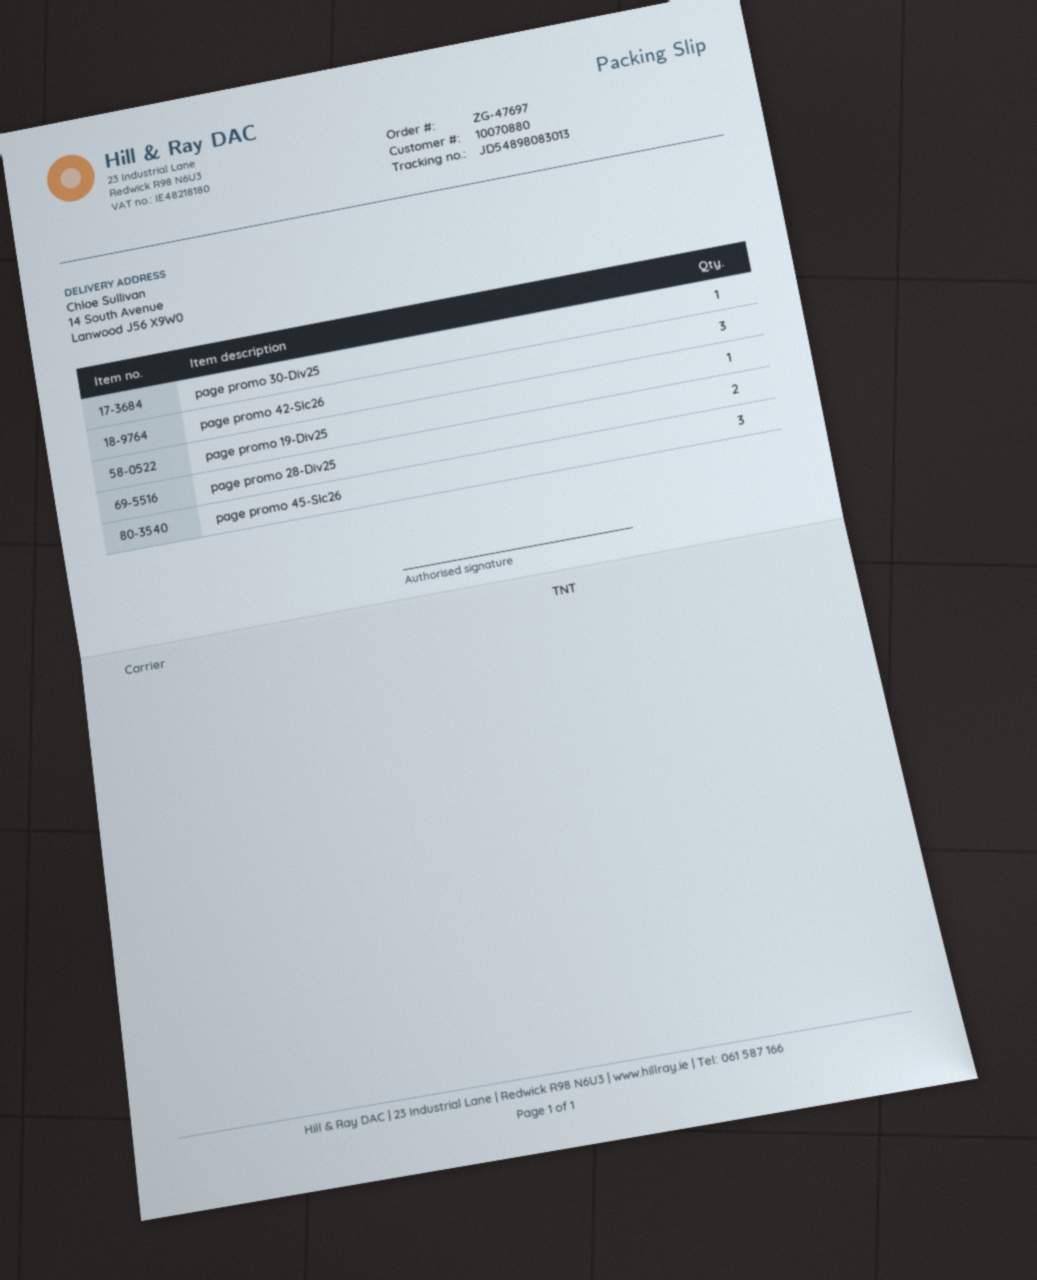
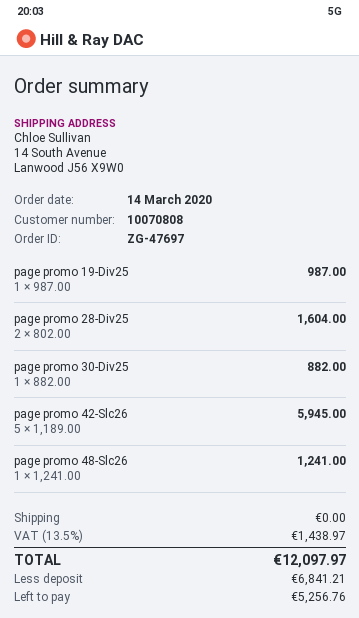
customer number: 10070880 -> 10070808
page promo 42-Slc26: 3 -> 5
page promo 45-Slc26: 3 -> none
page promo 48-Slc26: none -> 1

